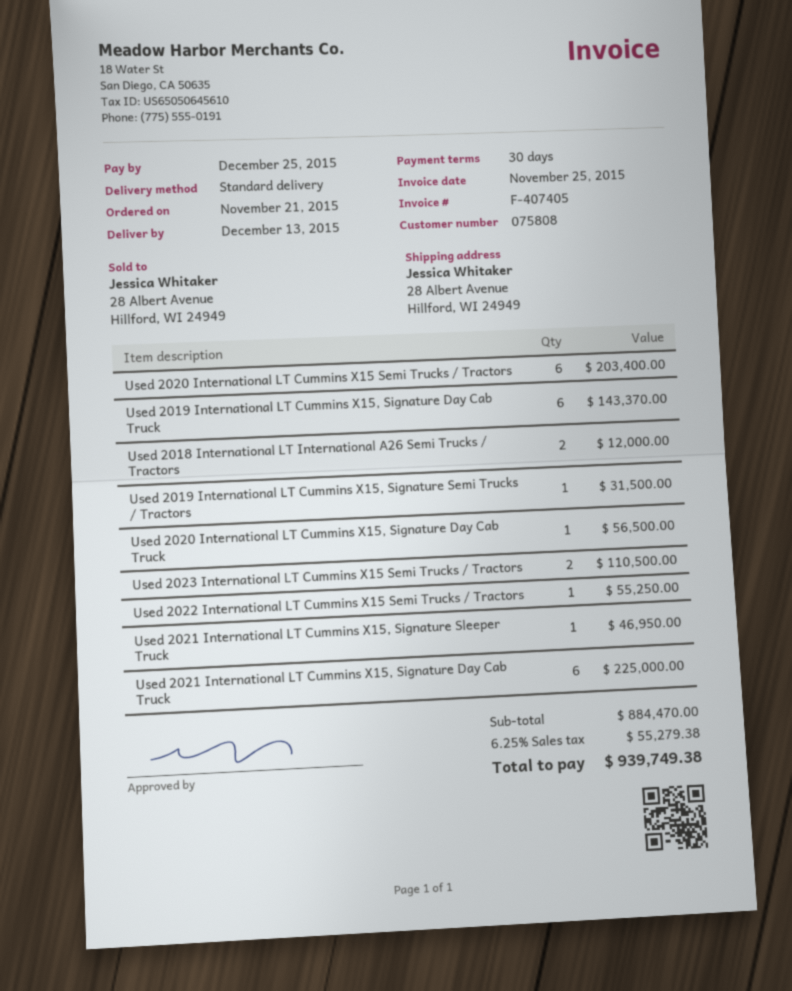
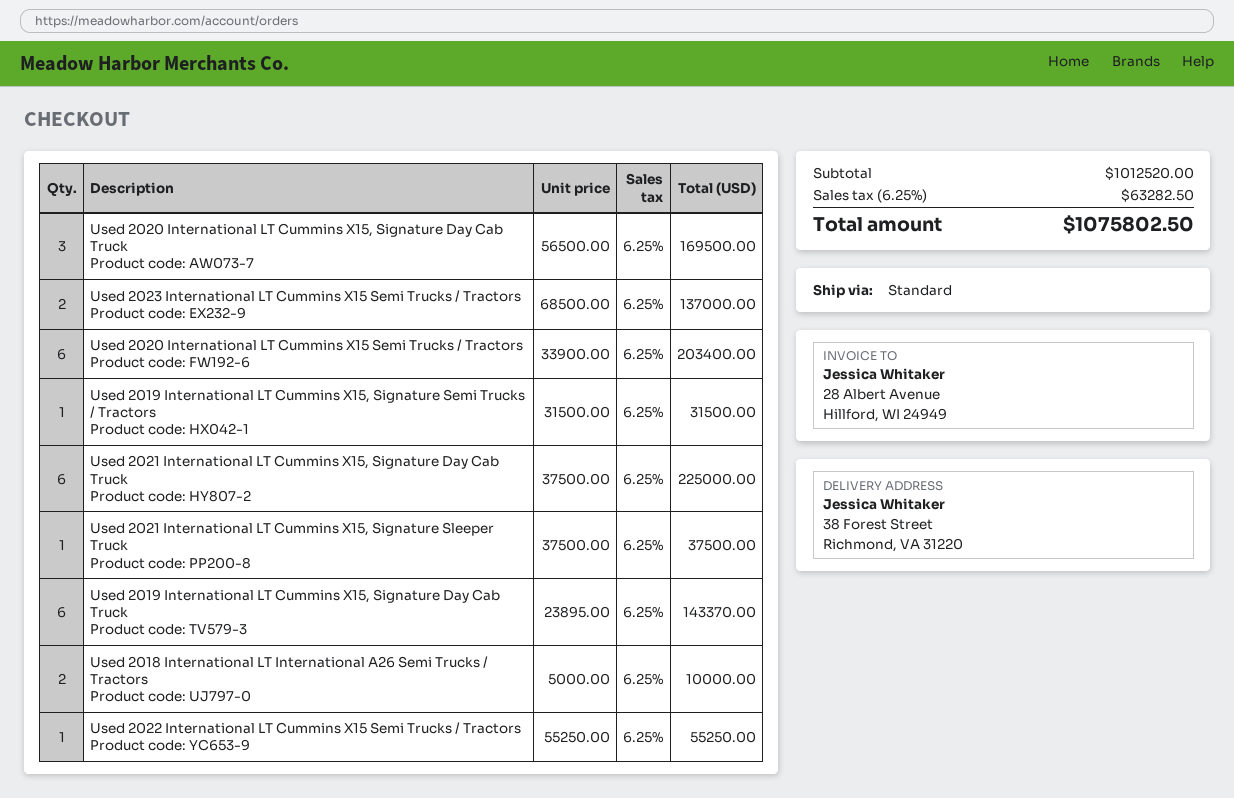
ship to: 28 Albert Avenue, Hillford, WI 24949 -> 38 Forest Street, Richmond, VA 31220
Used 2018 International LT International A26 Semi Trucks / Tractors: 2 for 12000.00 -> 2 for 10000.00
Used 2020 International LT Cummins X15, Signature Day Cab Truck: 1 for 56500.00 -> 3 for 169500.00
Used 2023 International LT Cummins X15 Semi Trucks / Tractors: 2 for 110500.00 -> 2 for 137000.00
Used 2021 International LT Cummins X15, Signature Sleeper Truck: 1 for 46950.00 -> 1 for 37500.00
subtotal: 884470.00 -> 1012520.00
tax: 6.25% = 55279.38 -> 6.25% = 63282.50
total: 939749.38 -> 1075802.50

